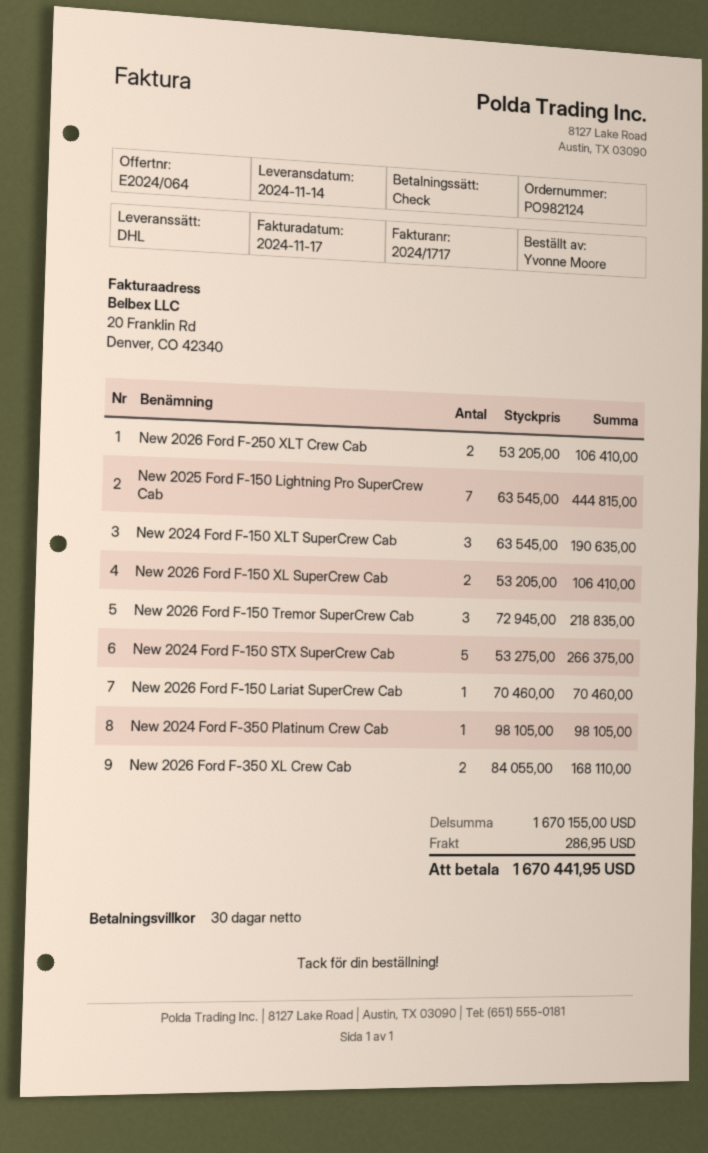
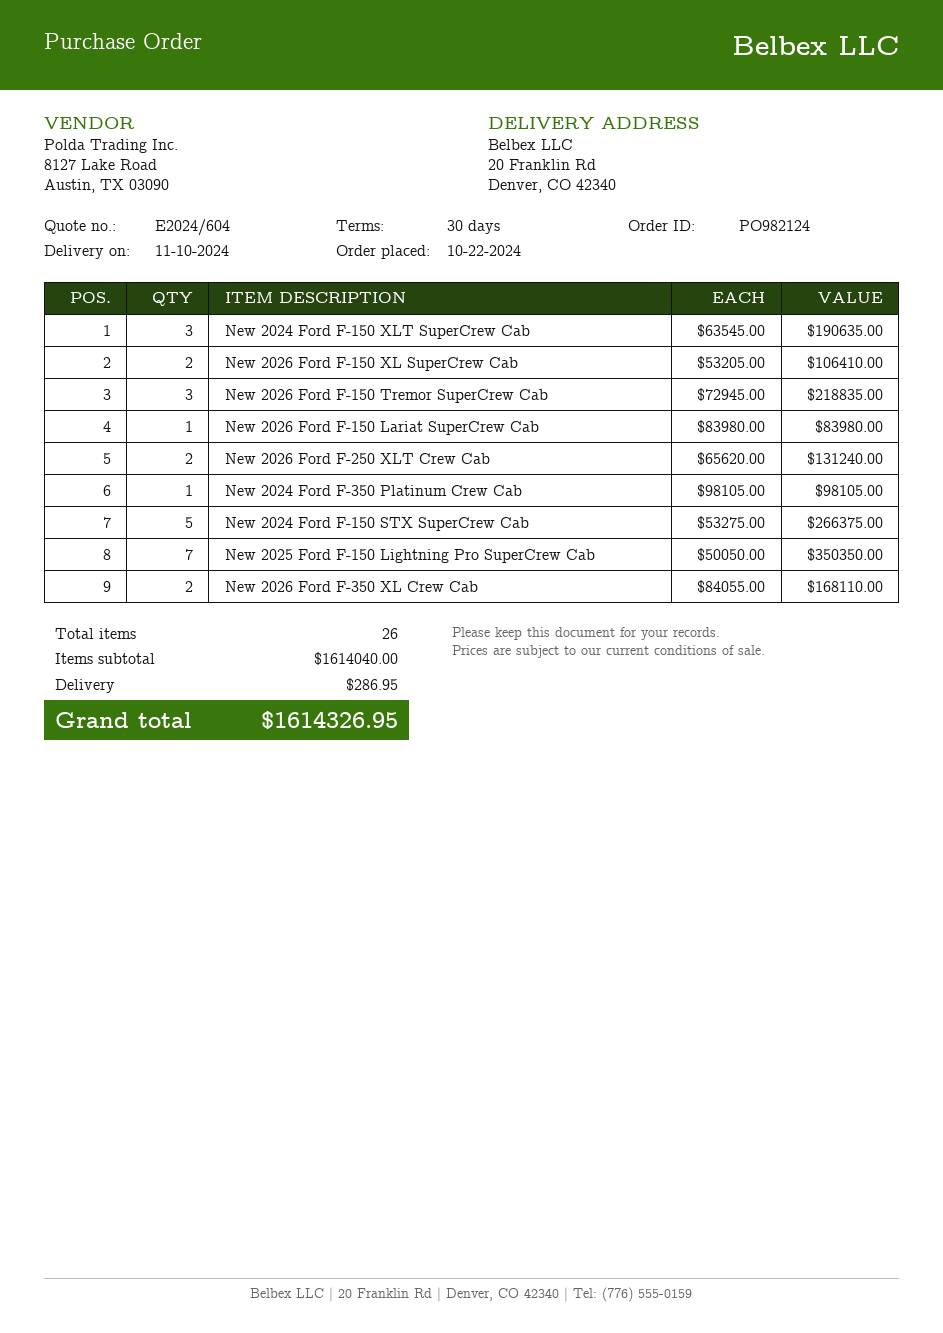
quote number: E2024/064 -> E2024/604
delivery date: 2024-11-14 -> 2024-11-10
New 2026 Ford F-250 XLT Crew Cab: 2 x 53205.00 = 106410.00 -> 2 x 65620.00 = 131240.00
New 2025 Ford F-150 Lightning Pro SuperCrew Cab: 7 x 63545.00 = 444815.00 -> 7 x 50050.00 = 350350.00
New 2026 Ford F-150 Lariat SuperCrew Cab: 1 x 70460.00 = 70460.00 -> 1 x 83980.00 = 83980.00
subtotal: 1670155.00 -> 1614040.00
total: 1670441.95 -> 1614326.95

